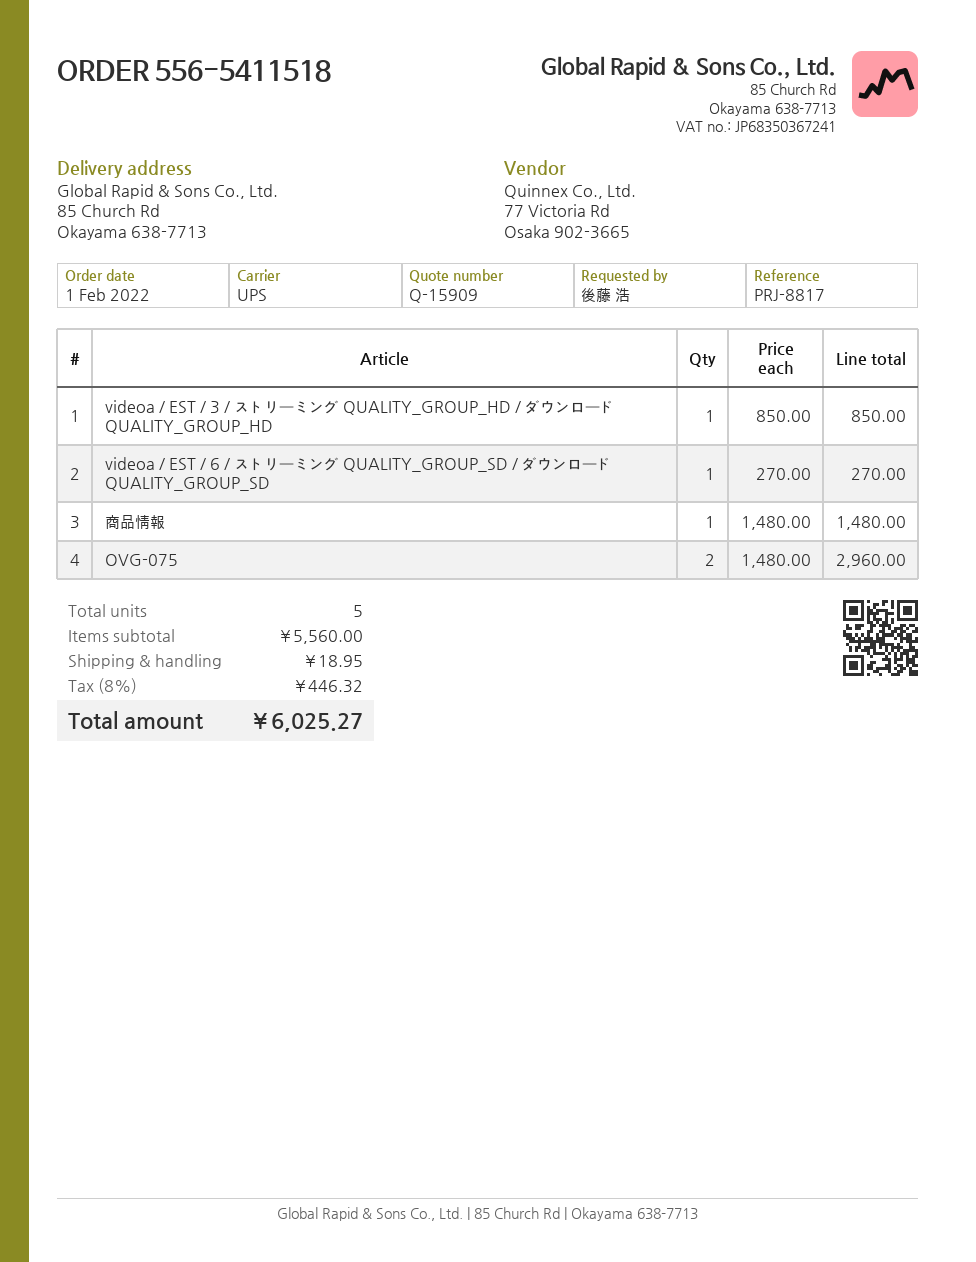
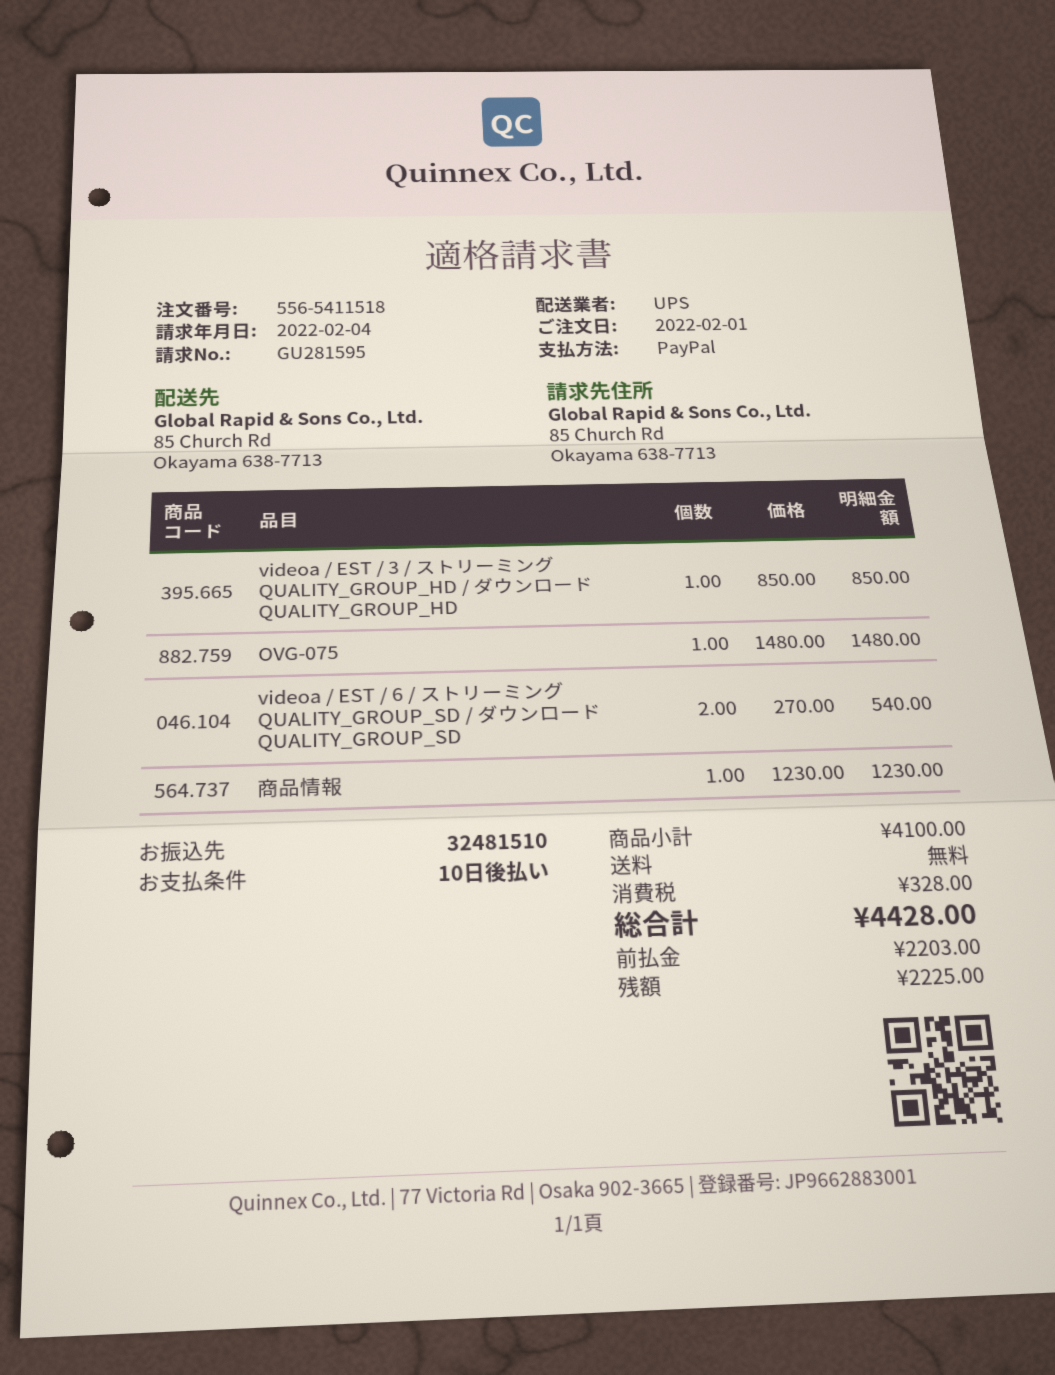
videoa / EST / 6 / ストリーミング QUALITY_GROUP_SD / ダウンロード QUALITY_GROUP_SD: 1 x 270.00 = 270.00 -> 2 x 270.00 = 540.00
商品情報: 1 x 1480.00 = 1480.00 -> 1 x 1230.00 = 1230.00
OVG-075: 2 x 1480.00 = 2960.00 -> 1 x 1480.00 = 1480.00
subtotal: 5560.00 -> 4100.00
shipping: 18.95 -> 0.00
tax: 446.32 -> 328.00
total: 6025.27 -> 4428.00

